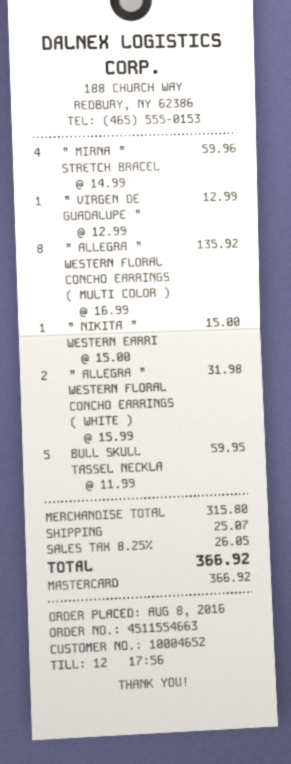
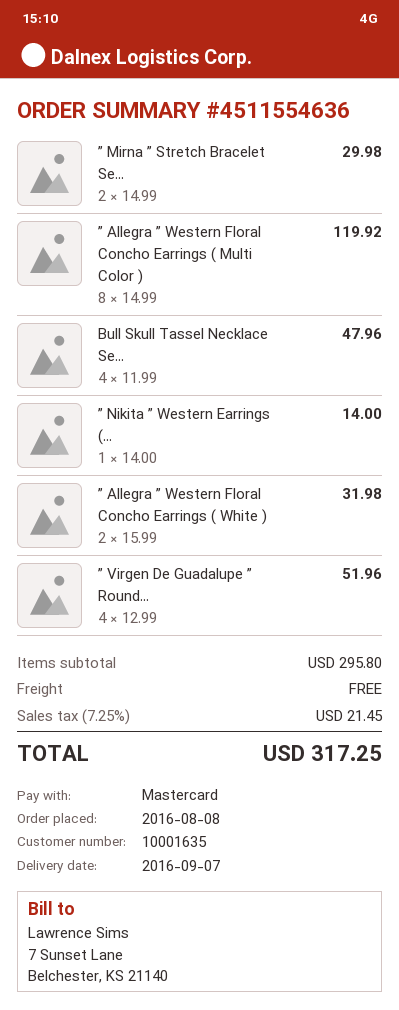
order number: 4511554663 -> 4511554636
customer number: 10004652 -> 10001635
” MIRNA ” STRETCH BRACEL: 4 x 14.99 = 59.96 -> 2 x 14.99 = 29.98
” VIRGEN DE GUADALUPE ”: 1 x 12.99 = 12.99 -> 4 x 12.99 = 51.96
” ALLEGRA ” WESTERN FLORAL CONCHO EARRINGS ( MULTI COLOR ): 8 x 16.99 = 135.92 -> 8 x 14.99 = 119.92
” NIKITA ” WESTERN EARRI: 1 x 15.00 = 15.00 -> 1 x 14.00 = 14.00
BULL SKULL TASSEL NECKLA: 5 x 11.99 = 59.95 -> 4 x 11.99 = 47.96
subtotal: 315.80 -> 295.80
shipping: 25.07 -> 0.00
tax: 8.25% = 26.05 -> 7.25% = 21.45
total: 366.92 -> 317.25

